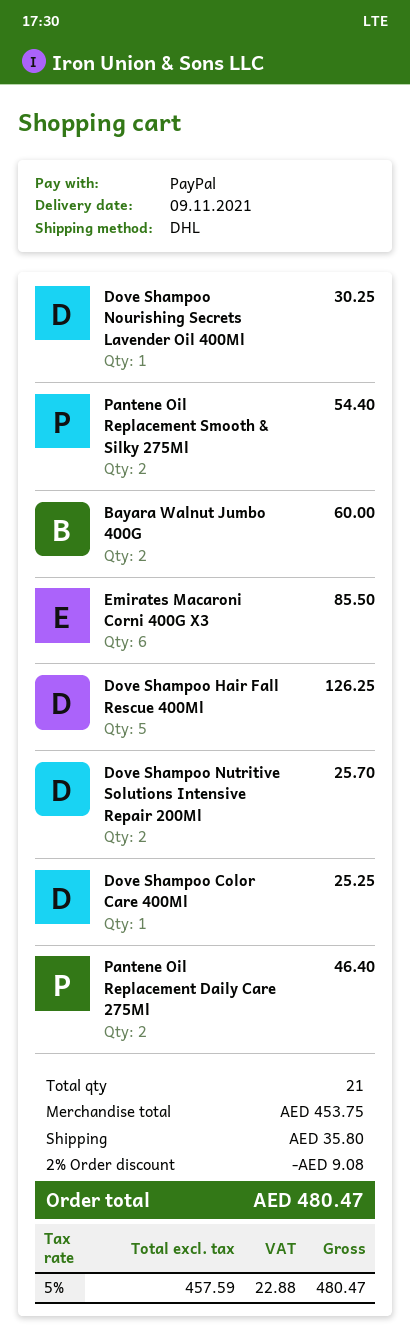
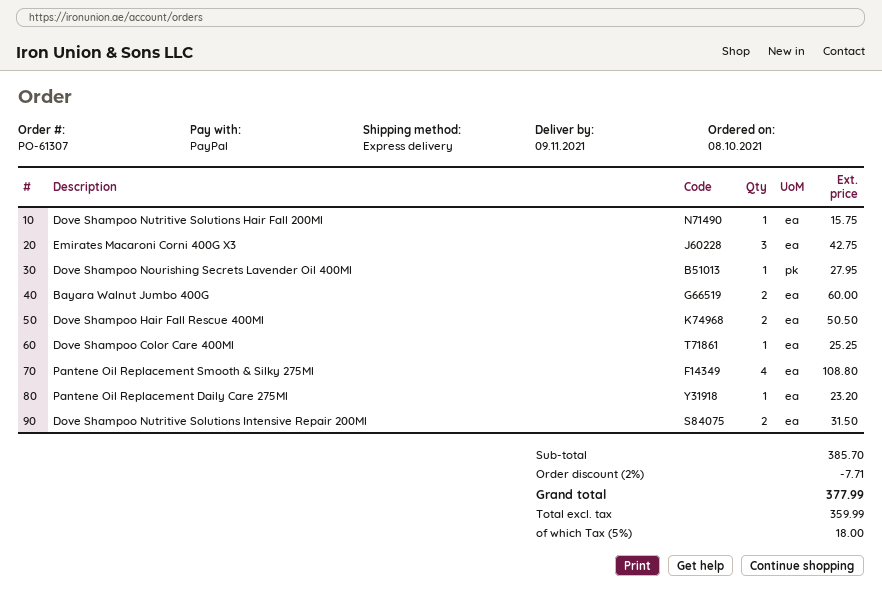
shipping method: DHL -> express
Dove Shampoo Nourishing Secrets Lavender Oil 400Ml: 1 for 30.25 -> 1 for 27.95
Pantene Oil Replacement Smooth & Silky 275Ml: 2 for 54.40 -> 4 for 108.80
Emirates Macaroni Corni 400G X3: 6 for 85.50 -> 3 for 42.75
Dove Shampoo Hair Fall Rescue 400Ml: 5 for 126.25 -> 2 for 50.50
Dove Shampoo Nutritive Solutions Intensive Repair 200Ml: 2 for 25.70 -> 2 for 31.50
Pantene Oil Replacement Daily Care 275Ml: 2 for 46.40 -> 1 for 23.20
Dove Shampoo Nutritive Solutions Hair Fall 200Ml: none -> 1 for 15.75
subtotal: 453.75 -> 385.70
discount: 2% = 9.08 -> 2% = 7.71
shipping: 35.80 -> none
net: 457.59 -> 359.99
tax: 5% = 22.88 -> 5% = 18.00
total: 480.47 -> 377.99

